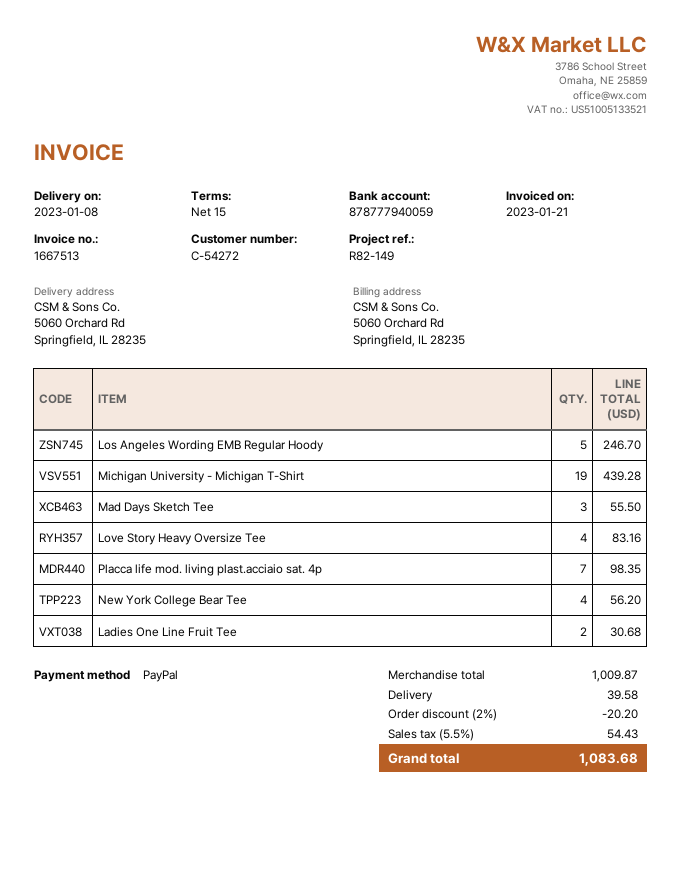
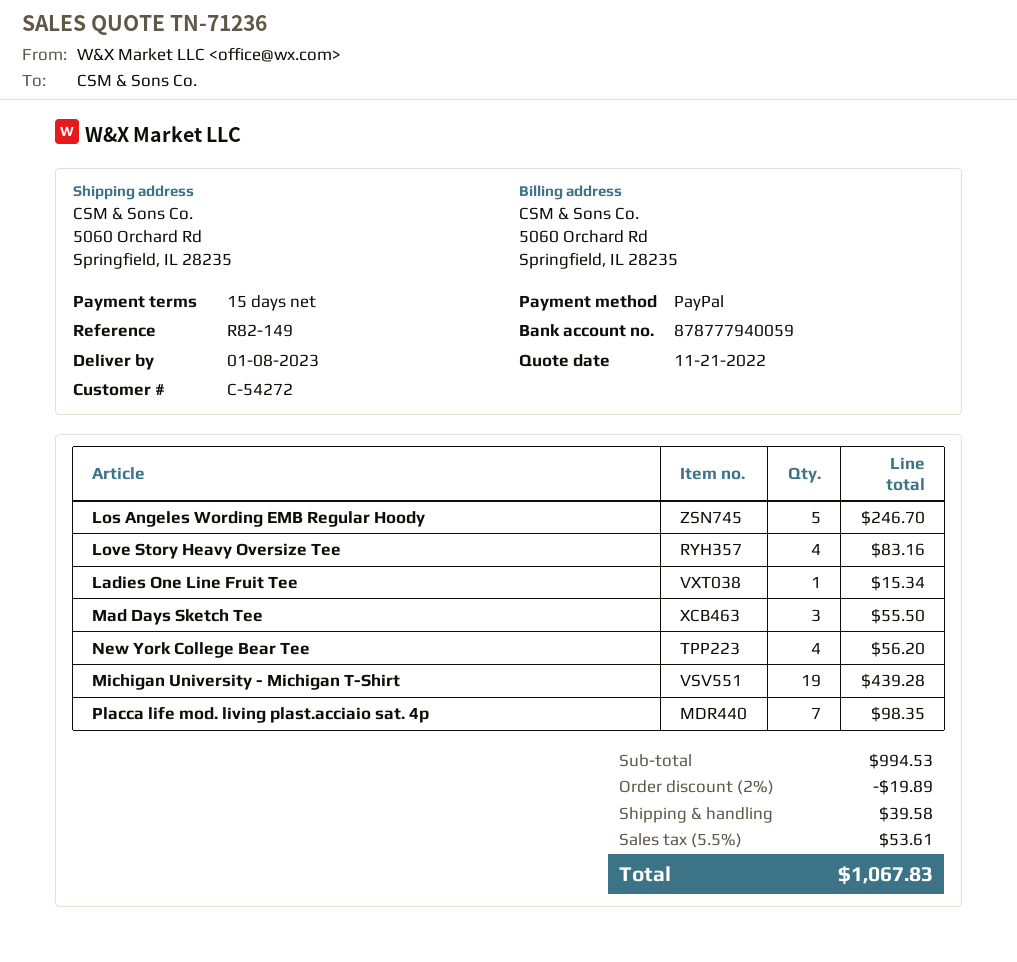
Ladies One Line Fruit Tee: 2 for 30.68 -> 1 for 15.34
subtotal: 1009.87 -> 994.53
discount: 2% = 20.20 -> 2% = 19.89
tax: 5.5% = 54.43 -> 5.5% = 53.61
total: 1083.68 -> 1067.83

